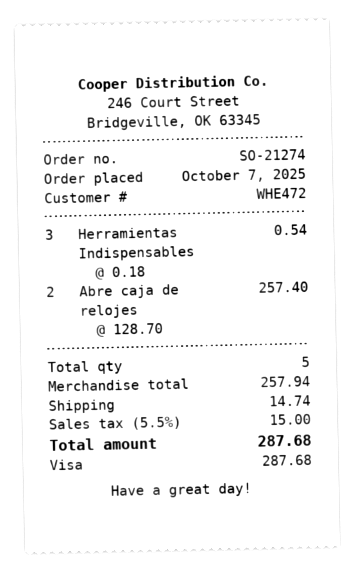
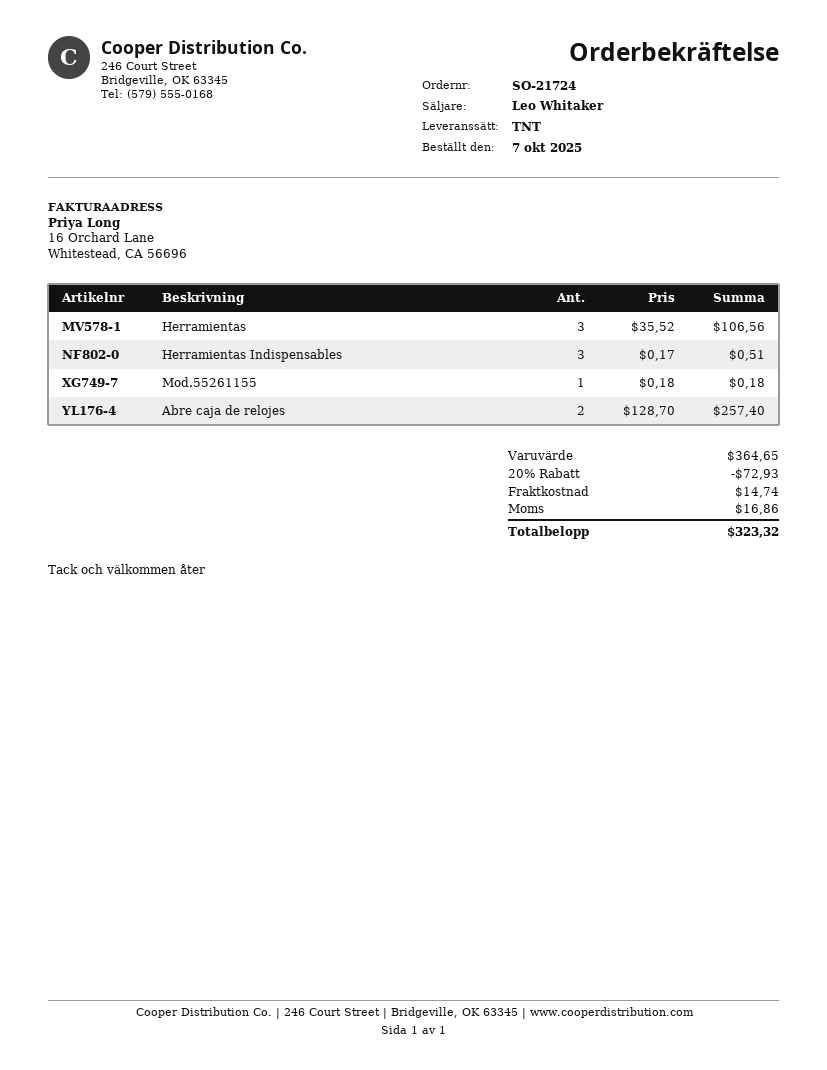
order number: SO-21274 -> SO-21724
Herramientas Indispensables: 3 x 0.18 = 0.54 -> 3 x 0.17 = 0.51
Herramientas: none -> 3 x 35.52 = 106.56
Mod.55261155: none -> 1 x 0.18 = 0.18
subtotal: 257.94 -> 364.65
discount: none -> 20% = 72.93
tax: 15.00 -> 16.86
total: 287.68 -> 323.32

